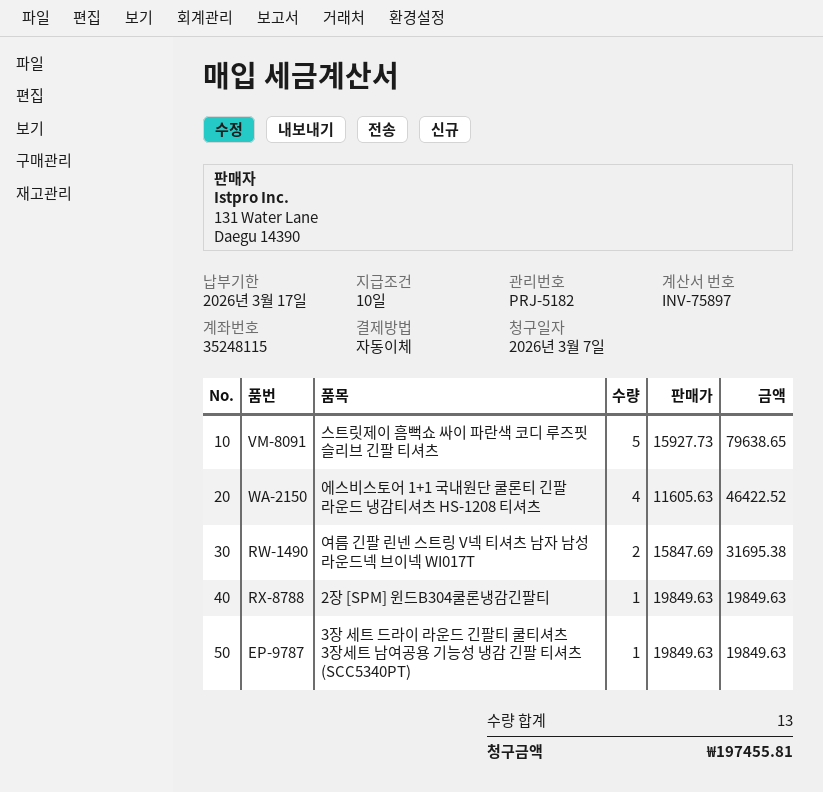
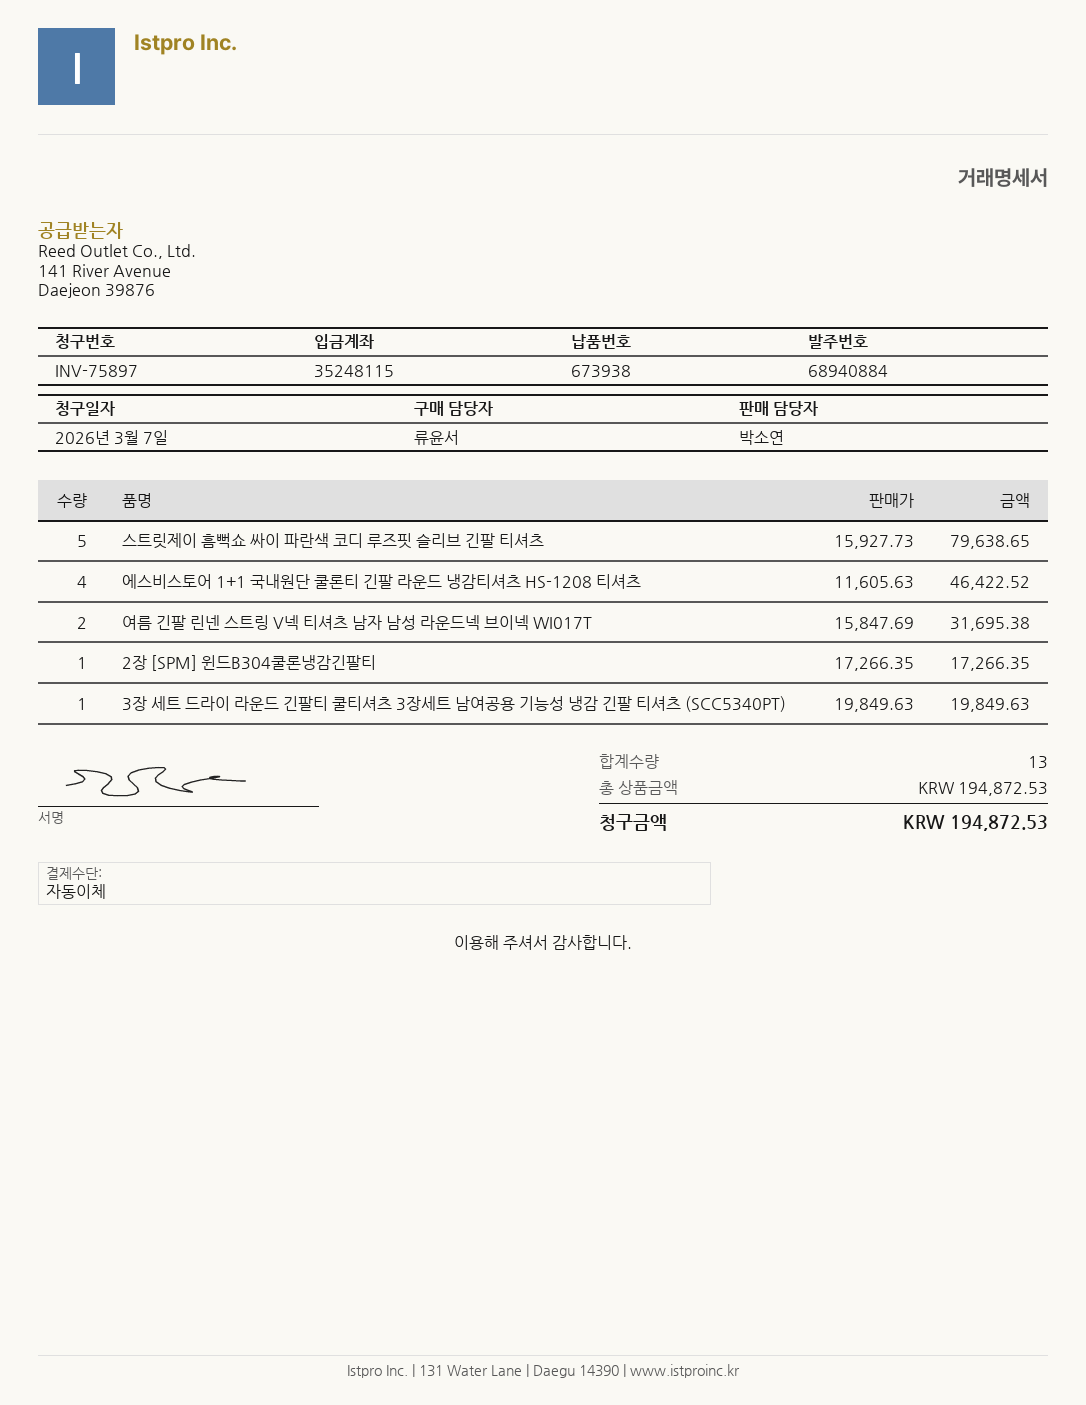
2장 [SPM] 윈드B304쿨론냉감긴팔티: 1 x 19849.63 = 19849.63 -> 1 x 17266.35 = 17266.35
total: 197455.81 -> 194872.53

